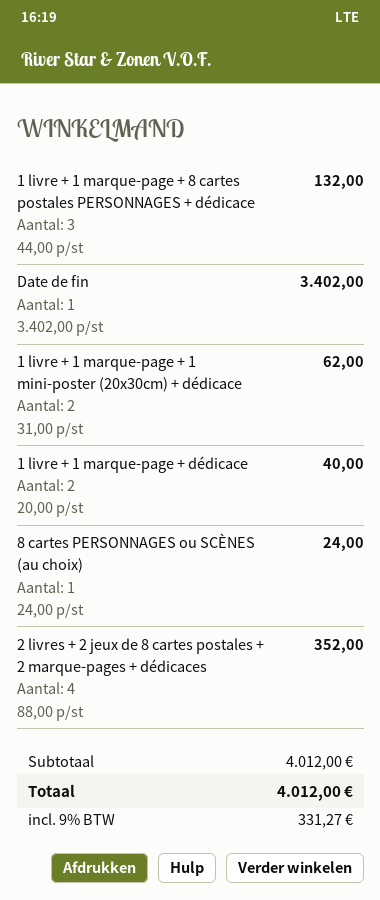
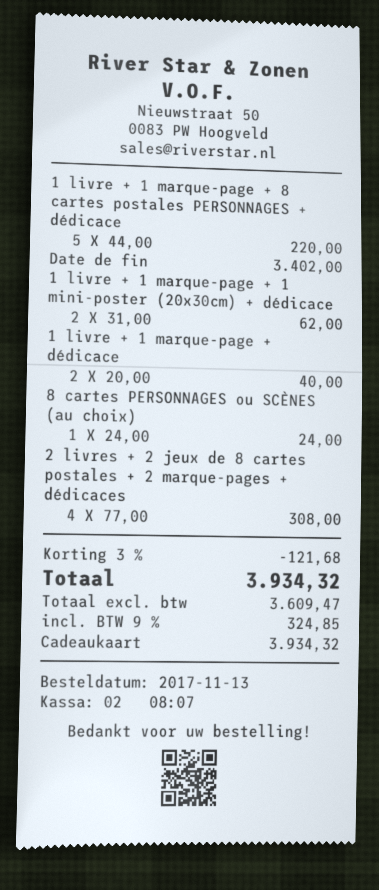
1 livre + 1 marque-page + 8 cartes postales PERSONNAGES + dédicace: 3 x 44.00 = 132.00 -> 5 x 44.00 = 220.00
2 livres + 2 jeux de 8 cartes postales + 2 marque-pages + dédicaces: 4 x 88.00 = 352.00 -> 4 x 77.00 = 308.00
discount: none -> 3% = 121.68
tax: 9% = 331.27 -> 9% = 324.85
total: 4012.00 -> 3934.32

